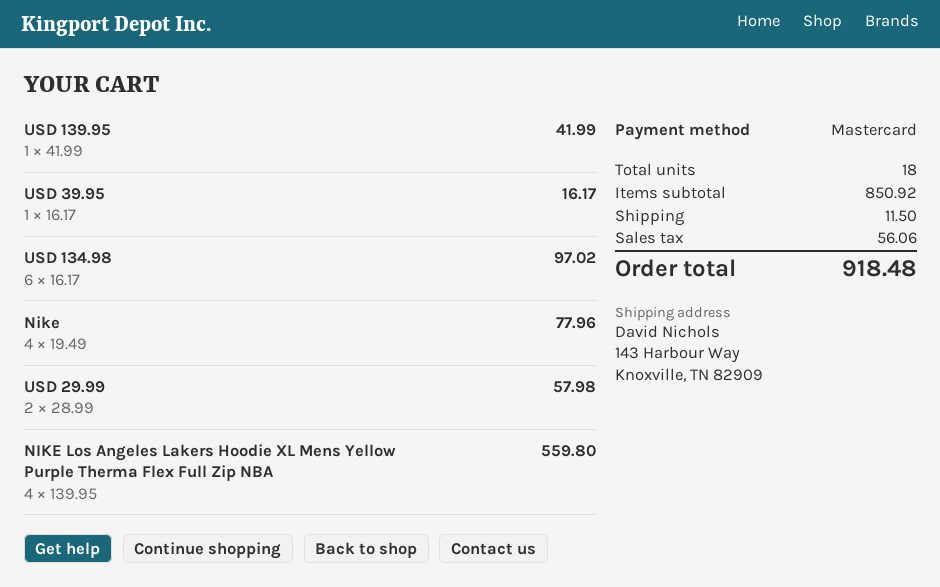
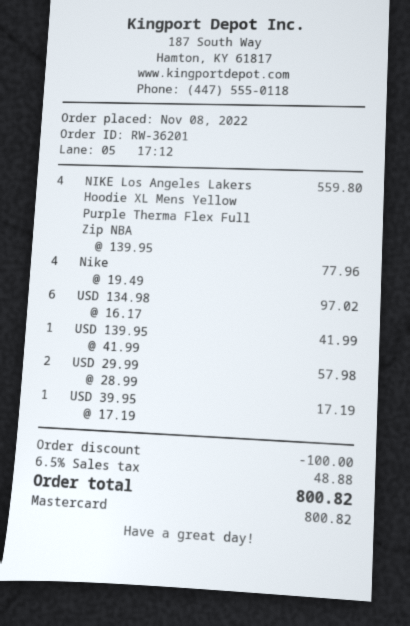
USD 39.95: 1 x 16.17 = 16.17 -> 1 x 17.19 = 17.19
discount: none -> 100.00
shipping: 11.50 -> none
tax: 56.06 -> 48.88
total: 918.48 -> 800.82

